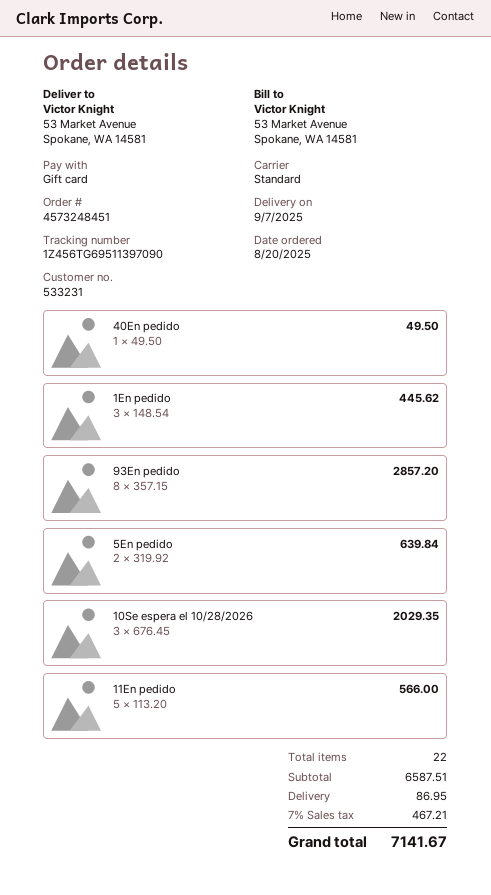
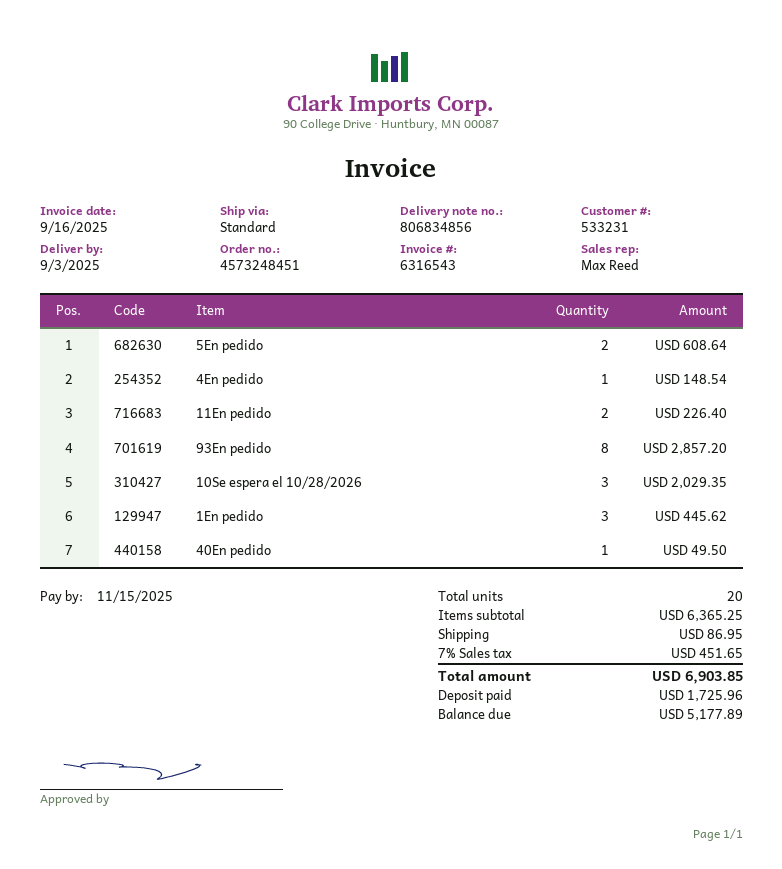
delivery date: 2025-09-07 -> 2025-09-03
5En pedido: 2 for 639.84 -> 2 for 608.64
11En pedido: 5 for 566.00 -> 2 for 226.40
4En pedido: none -> 1 for 148.54
total quantity: 22 -> 20
subtotal: 6587.51 -> 6365.25
tax: 7% = 467.21 -> 7% = 451.65
total: 7141.67 -> 6903.85

